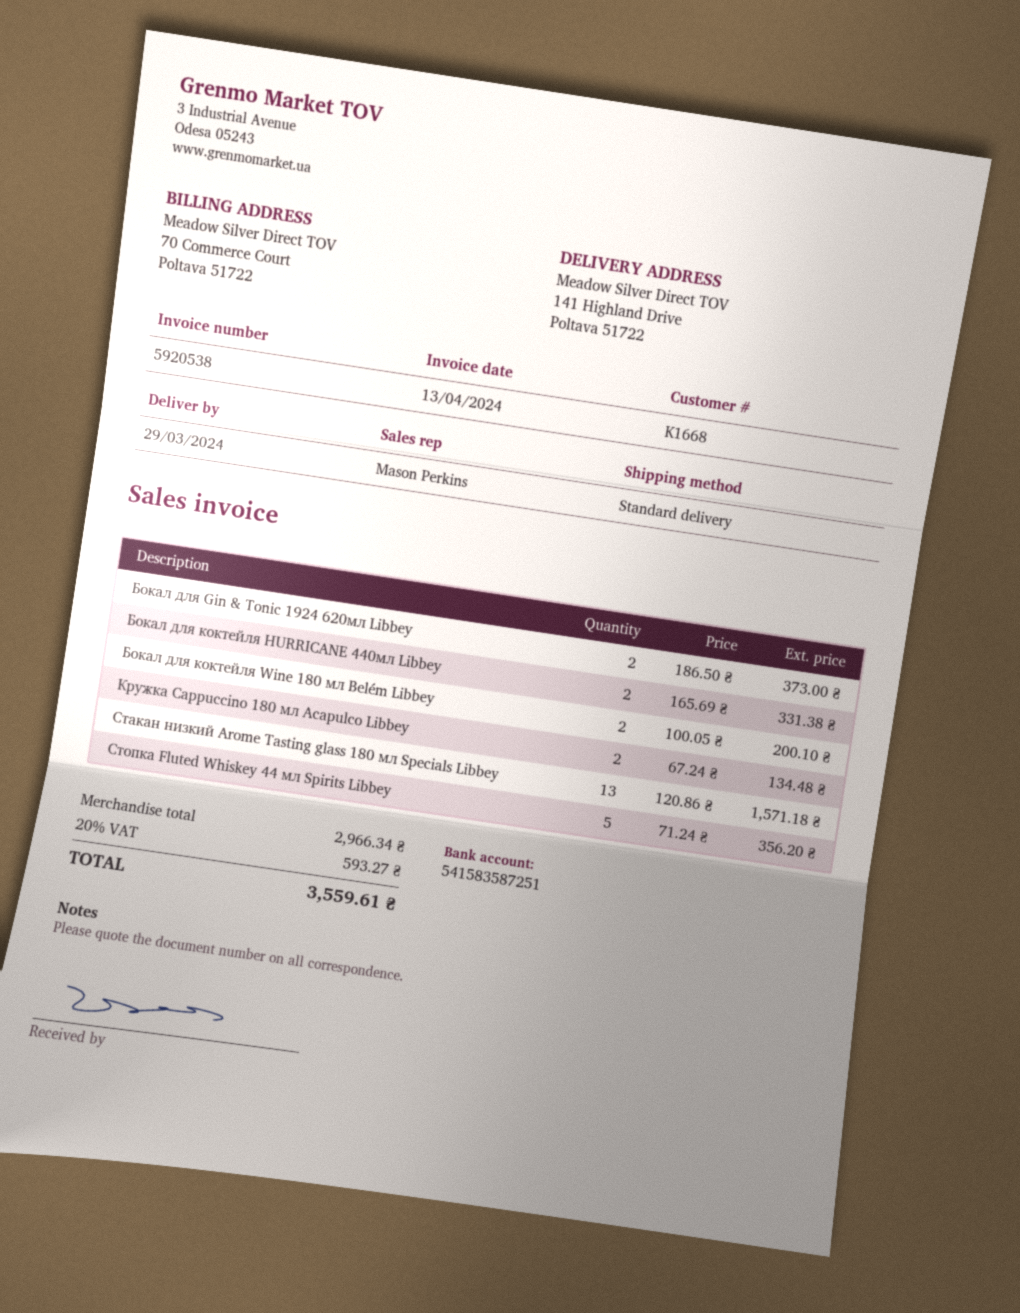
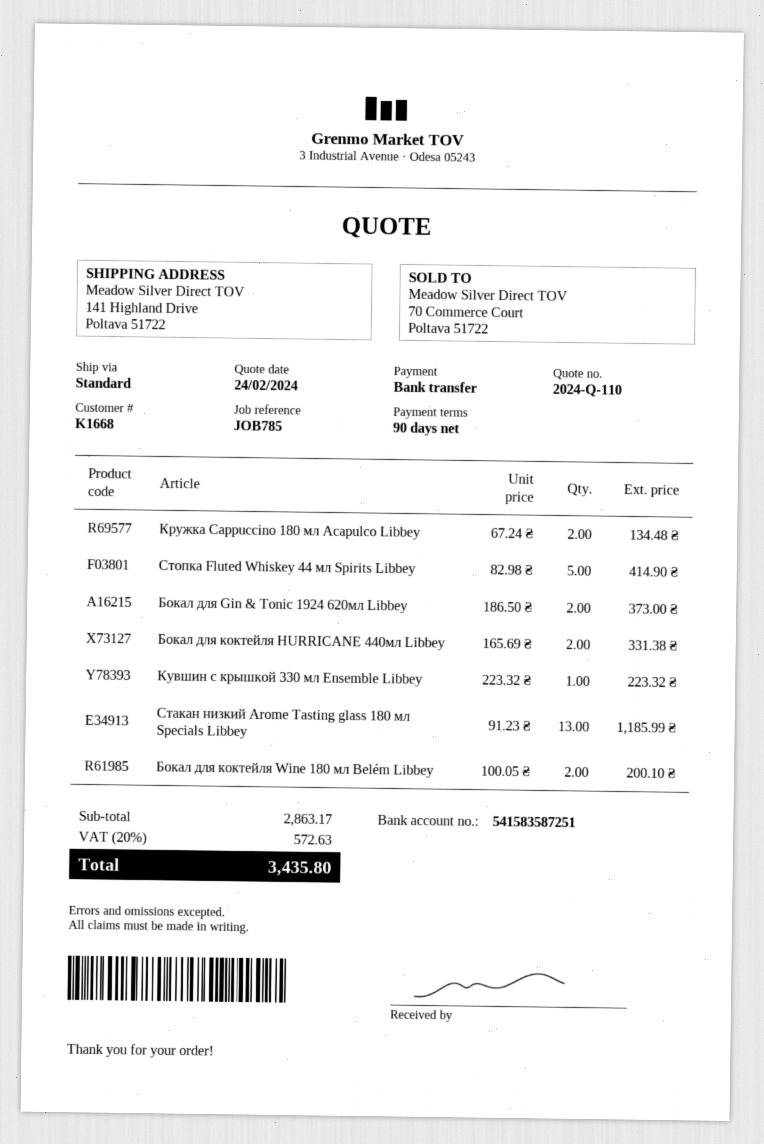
Стакан низкий Arome Tasting glass 180 мл Specials Libbey: 13 x 120.86 = 1571.18 -> 13 x 91.23 = 1185.99
Стопка Fluted Whiskey 44 мл Spirits Libbey: 5 x 71.24 = 356.20 -> 5 x 82.98 = 414.90
Кувшин с крышкой 330 мл Ensemble Libbey: none -> 1 x 223.32 = 223.32
subtotal: 2966.34 -> 2863.17
tax: 20% = 593.27 -> 20% = 572.63
total: 3559.61 -> 3435.80

